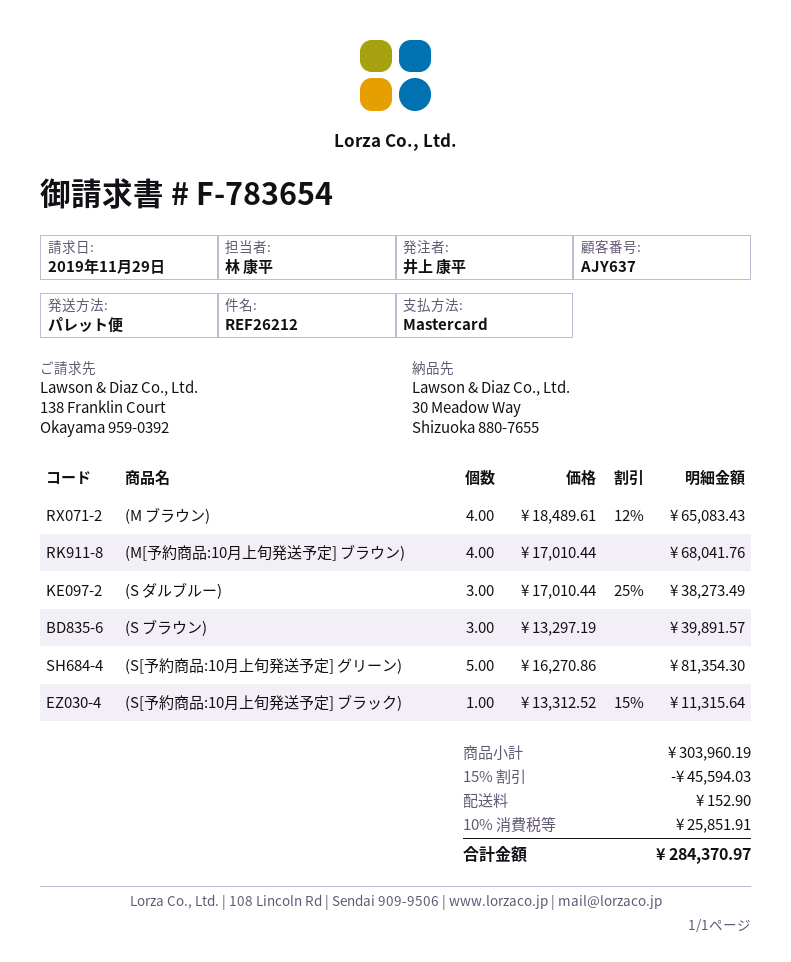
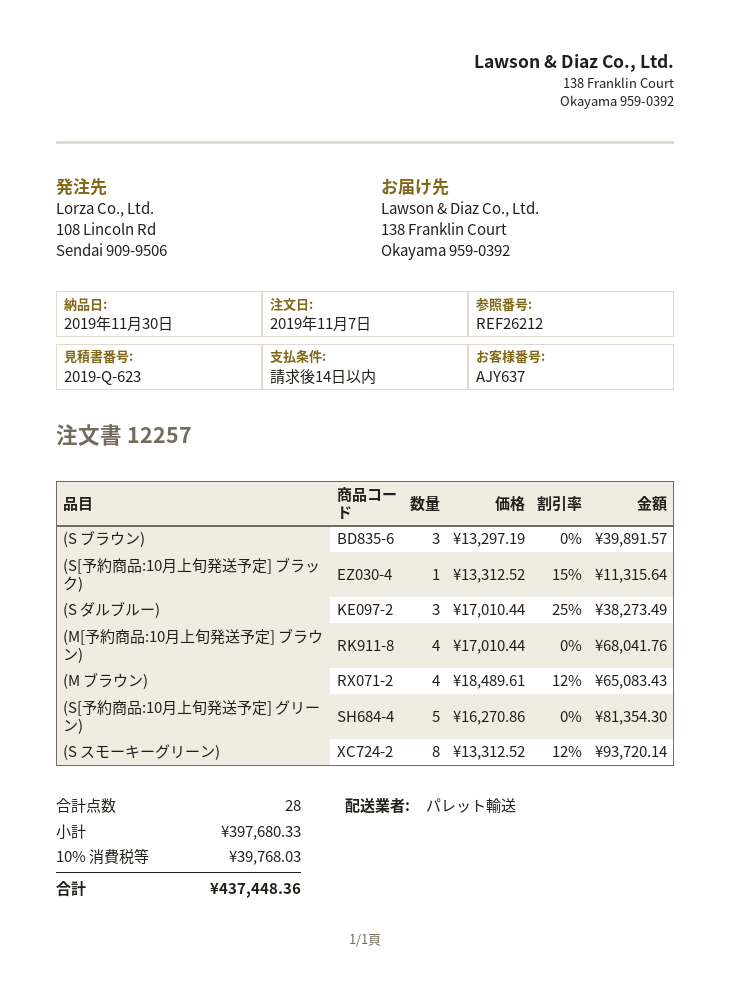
ship to: 30 Meadow Way, Shizuoka 880-7655 -> 138 Franklin Court, Okayama 959-0392
(S スモーキーグリーン): none -> 8 x 13312.52 - 12% = 93720.14
subtotal: 303960.19 -> 397680.33
discount: 15% = 45594.03 -> none
shipping: 152.90 -> none
tax: 10% = 25851.91 -> 10% = 39768.03
total: 284370.97 -> 437448.36

